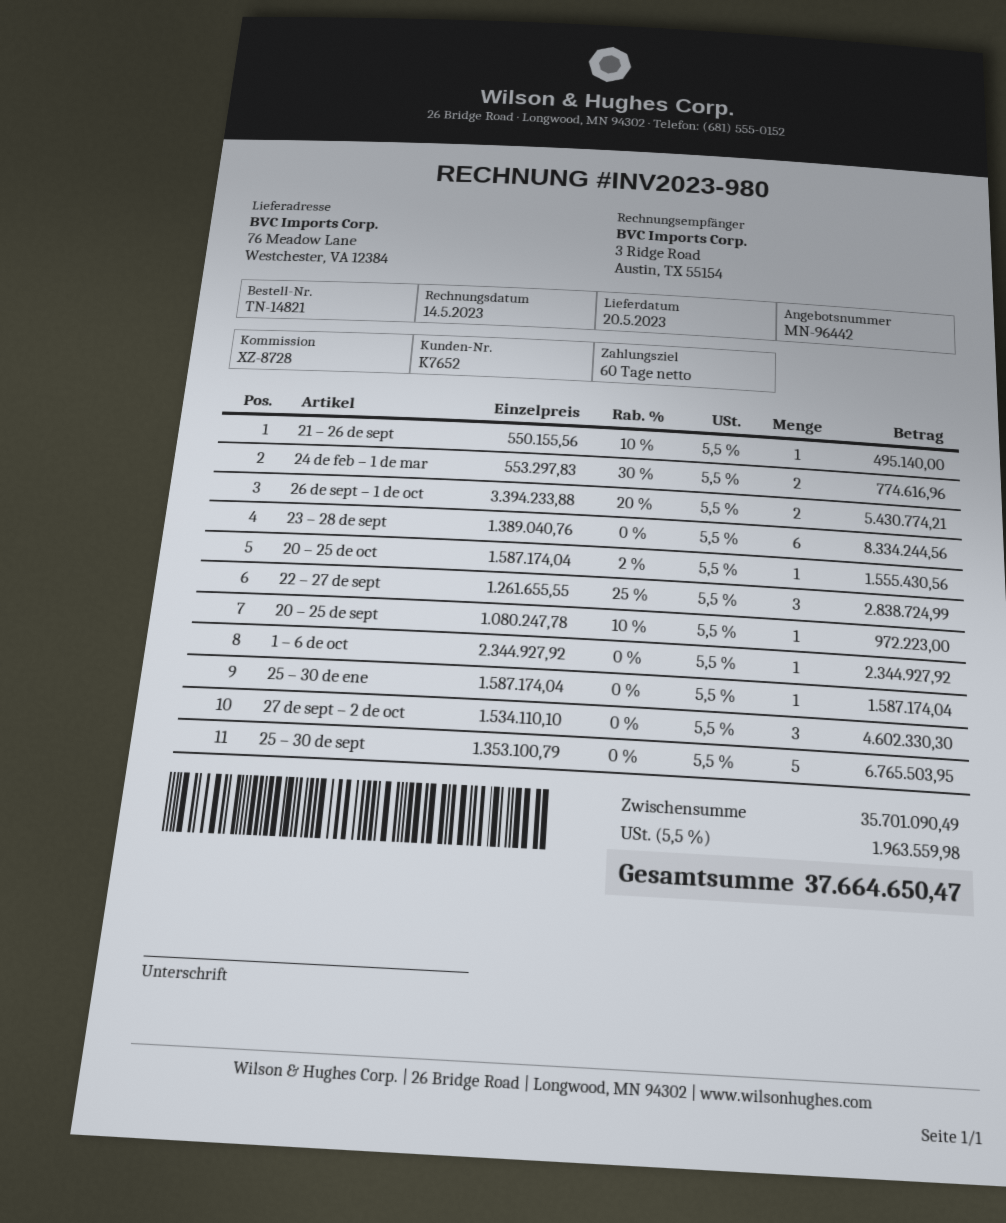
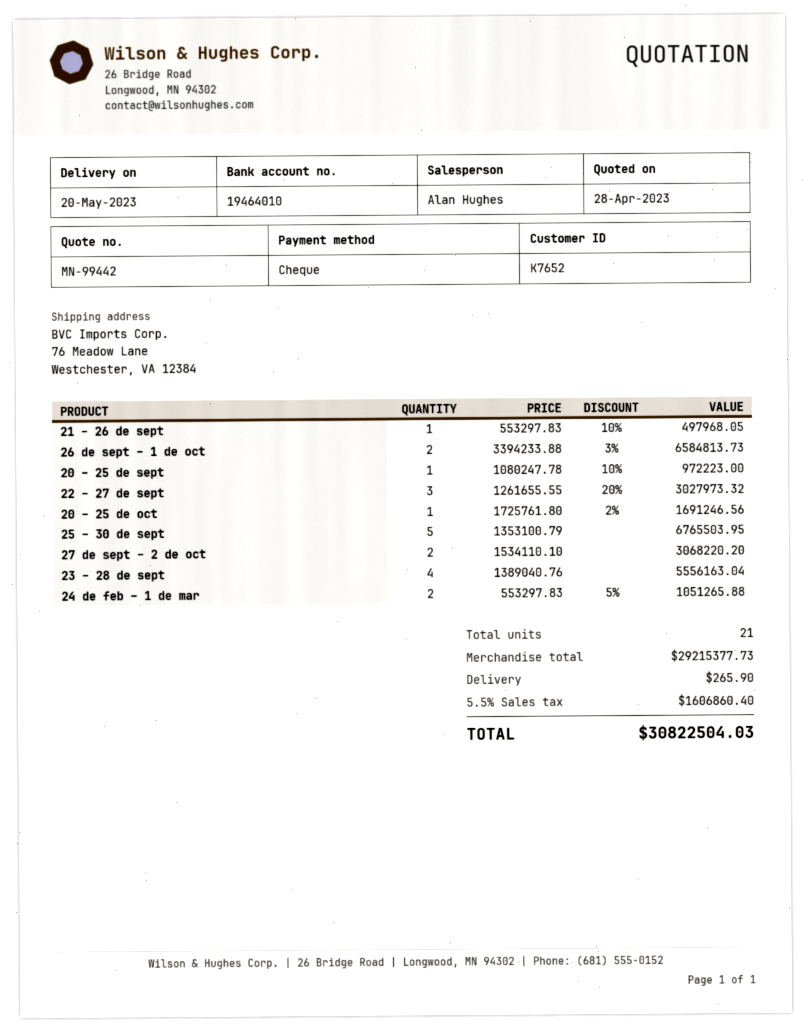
quote number: MN-96442 -> MN-99442
21 – 26 de sept: 1 x 550155.56 - 10% = 495140.00 -> 1 x 553297.83 - 10% = 497968.05
24 de feb – 1 de mar: 2 x 553297.83 - 30% = 774616.96 -> 2 x 553297.83 - 5% = 1051265.88
26 de sept – 1 de oct: 2 x 3394233.88 - 20% = 5430774.21 -> 2 x 3394233.88 - 3% = 6584813.73
23 – 28 de sept: 6 x 1389040.76 = 8334244.56 -> 4 x 1389040.76 = 5556163.04
20 – 25 de oct: 1 x 1587174.04 - 2% = 1555430.56 -> 1 x 1725761.80 - 2% = 1691246.56
22 – 27 de sept: 3 x 1261655.55 - 25% = 2838724.99 -> 3 x 1261655.55 - 20% = 3027973.32
1 – 6 de oct: 1 x 2344927.92 = 2344927.92 -> none
25 – 30 de ene: 1 x 1587174.04 = 1587174.04 -> none
27 de sept – 2 de oct: 3 x 1534110.10 = 4602330.30 -> 2 x 1534110.10 = 3068220.20
subtotal: 35701090.49 -> 29215377.73
shipping: none -> 265.90
tax: 5.5% = 1963559.98 -> 5.5% = 1606860.40
total: 37664650.47 -> 30822504.03

